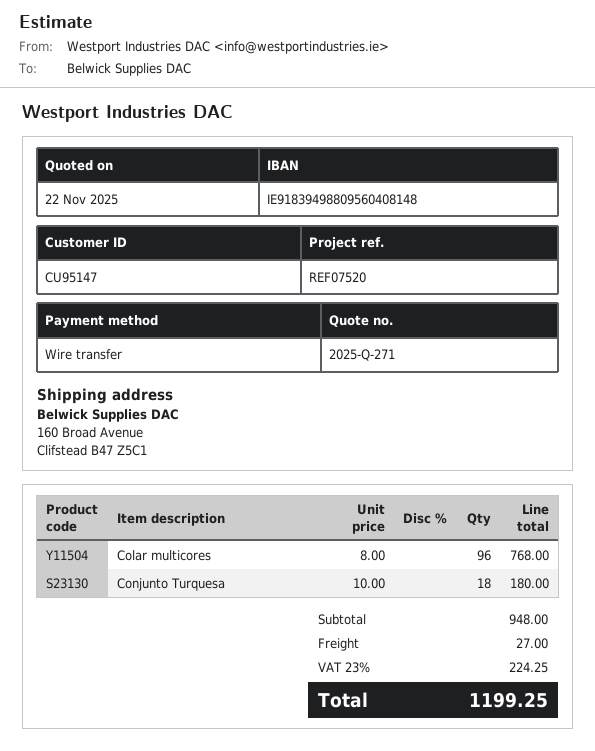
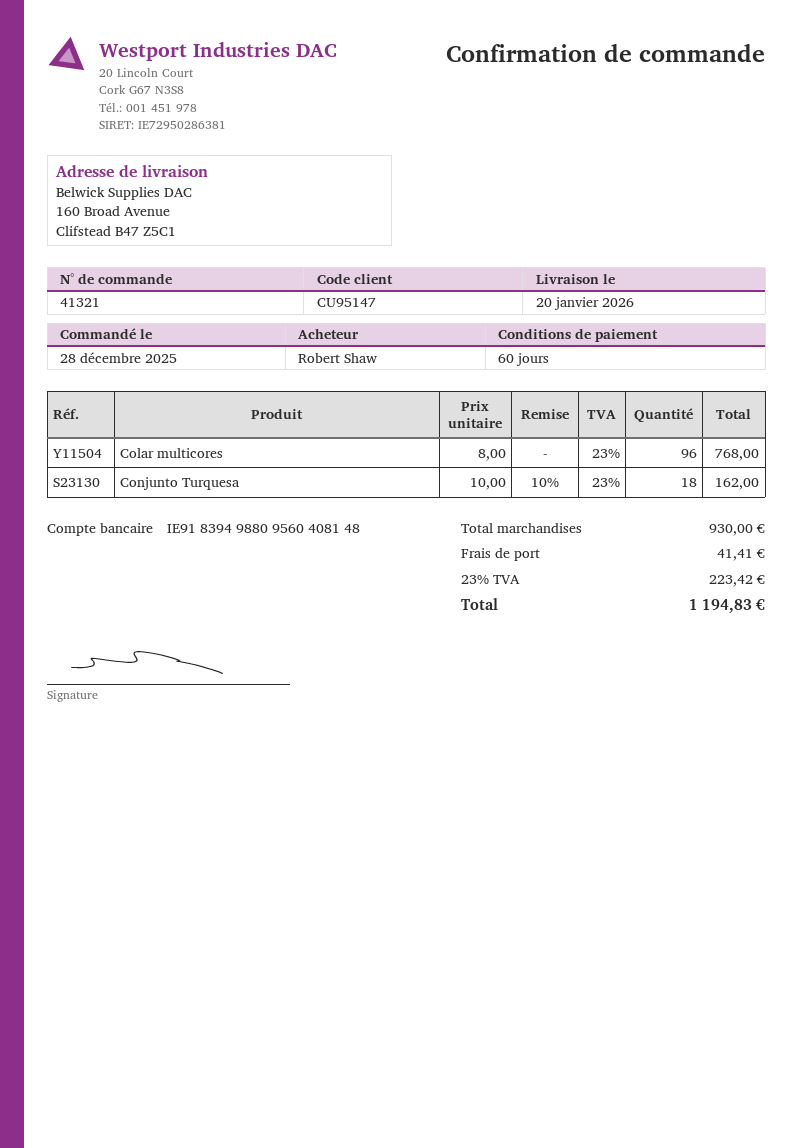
Conjunto Turquesa: 18 x 10.00 = 180.00 -> 18 x 10.00 - 10% = 162.00
subtotal: 948.00 -> 930.00
shipping: 27.00 -> 41.41
tax: 23% = 224.25 -> 23% = 223.42
total: 1199.25 -> 1194.83

